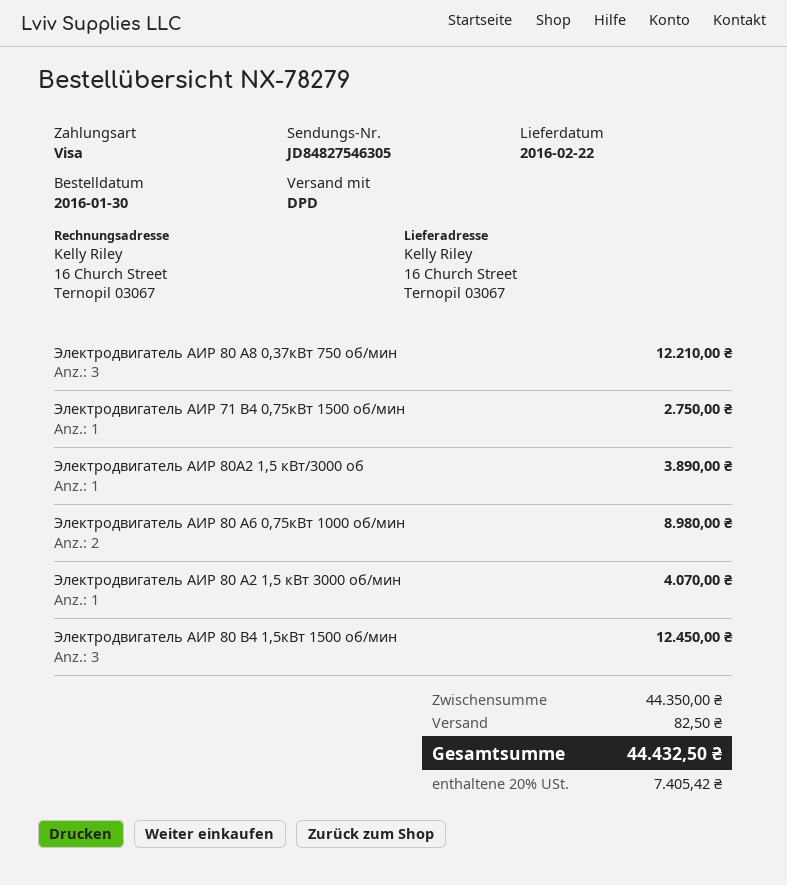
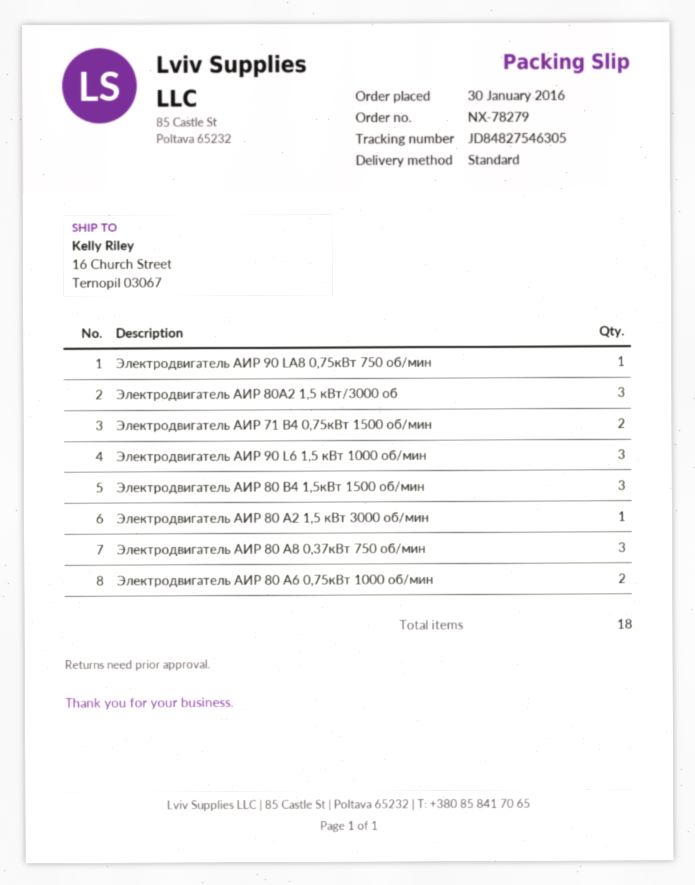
shipping method: DPD -> standard
Электродвигатель АИР 71 B4 0,75кВт 1500 об/мин: 1 -> 2
Электродвигатель АИР 80А2 1,5 кВт/3000 об: 1 -> 3
Электродвигатель АИР 90 LA8 0,75кВт 750 об/мин: none -> 1
Электродвигатель АИР 90 L6 1,5 кВт 1000 об/мин: none -> 3

